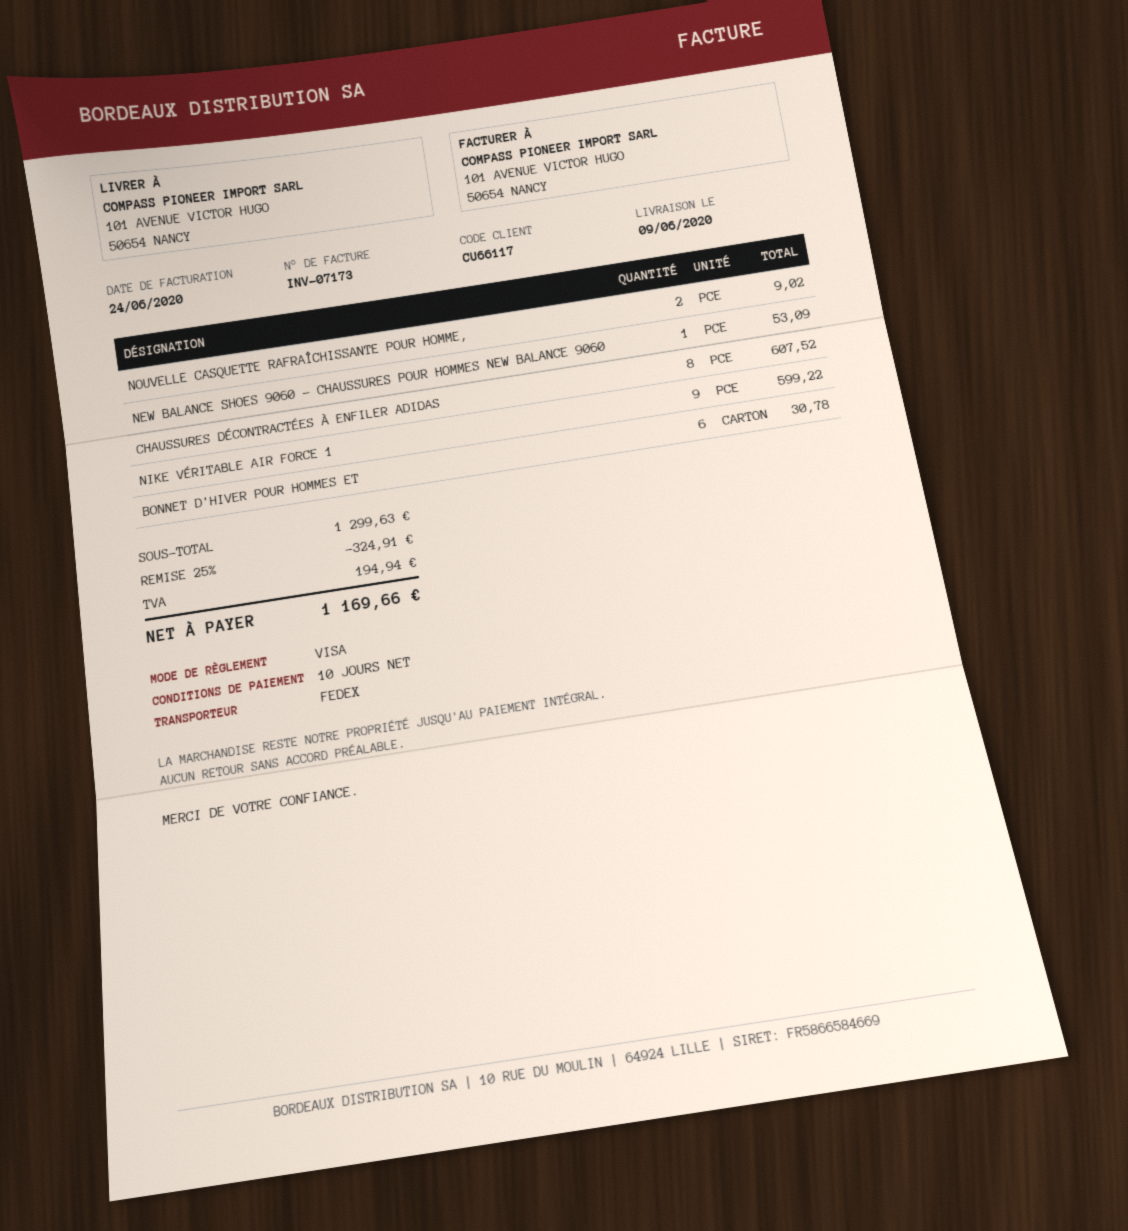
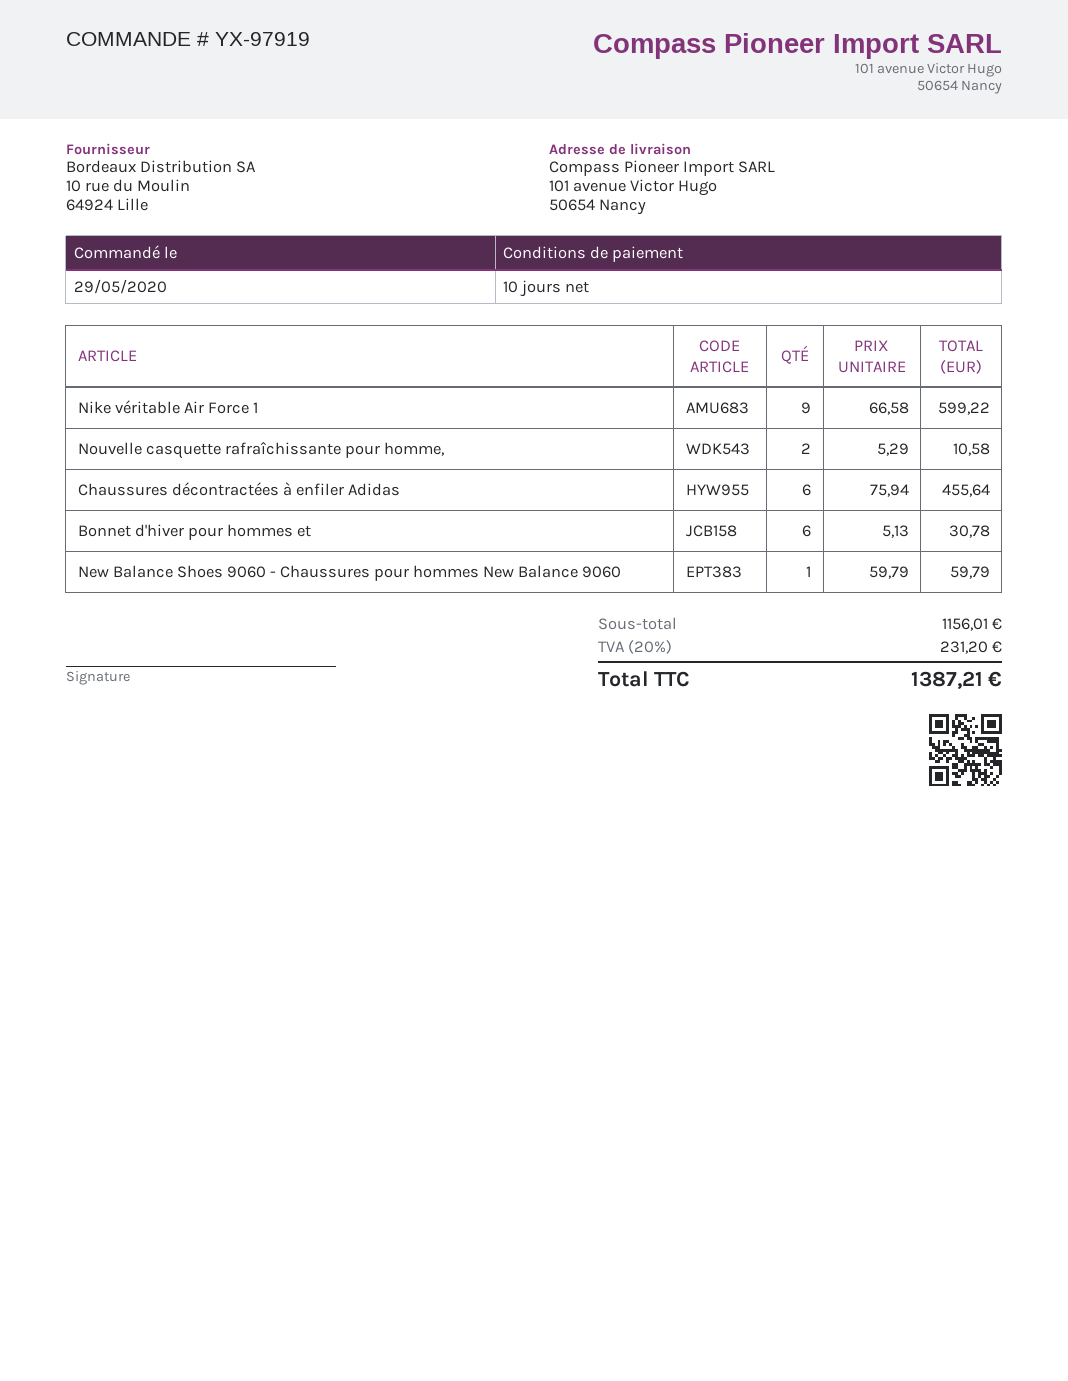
NOUVELLE CASQUETTE RAFRAÎCHISSANTE POUR HOMME,: 2 for 9.02 -> 2 for 10.58
NEW BALANCE SHOES 9060 - CHAUSSURES POUR HOMMES NEW BALANCE 9060: 1 for 53.09 -> 1 for 59.79
CHAUSSURES DÉCONTRACTÉES À ENFILER ADIDAS: 8 for 607.52 -> 6 for 455.64
subtotal: 1299.63 -> 1156.01
discount: 25% = 324.91 -> none
tax: 194.94 -> 231.20
total: 1169.66 -> 1387.21

